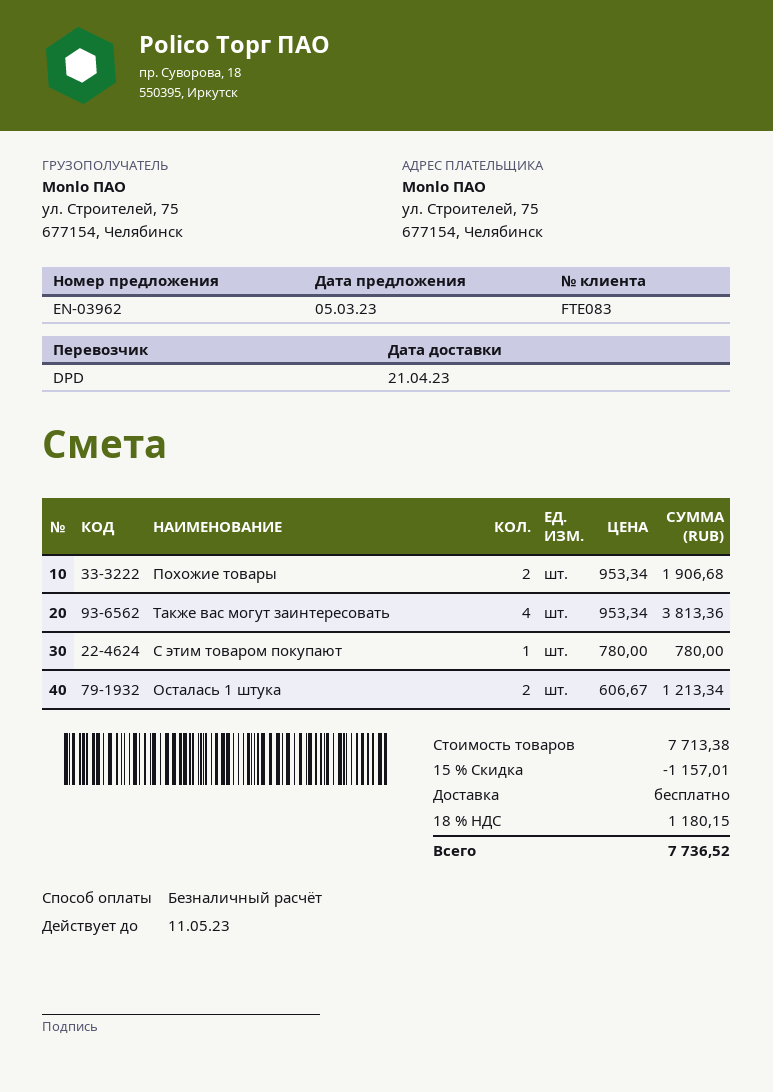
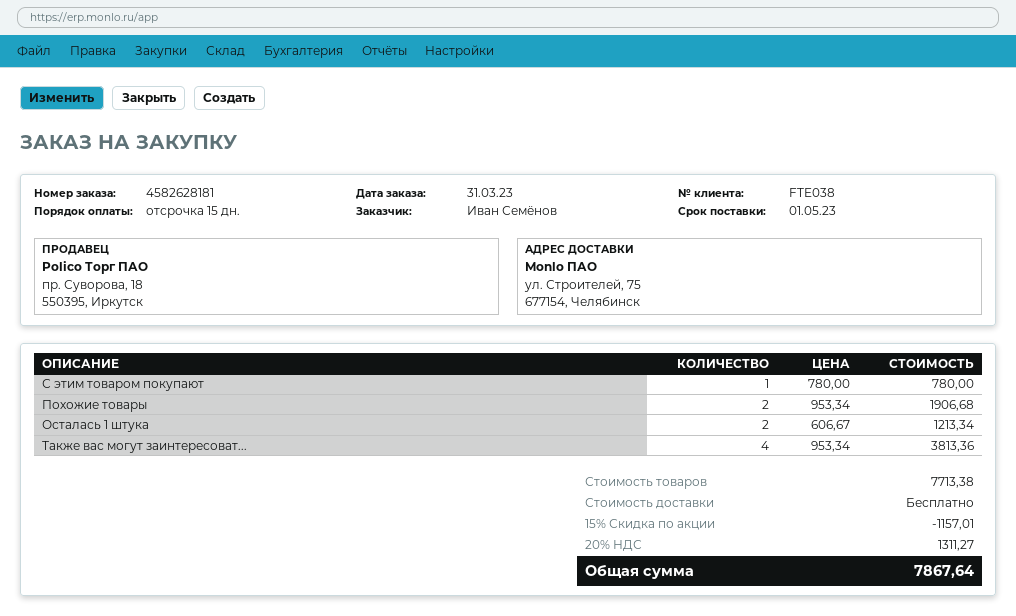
delivery date: 2023-04-21 -> 2023-05-01
customer number: FTE083 -> FTE038
tax: 18% = 1180.15 -> 20% = 1311.27
total: 7736.52 -> 7867.64

